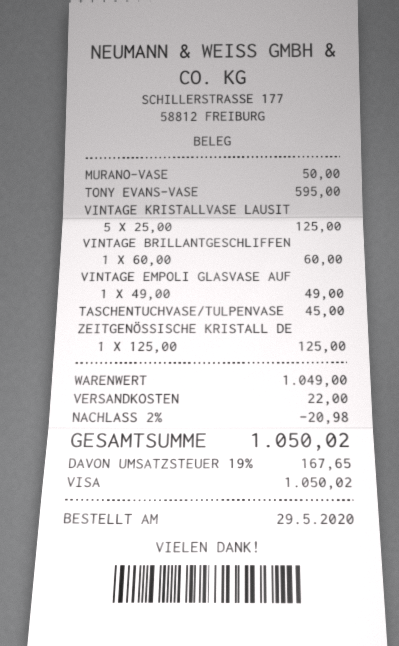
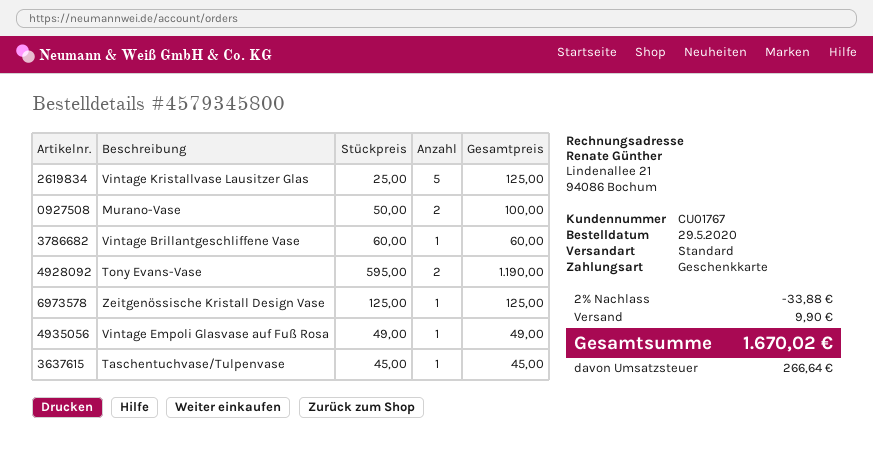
payment method: Visa -> gift card
MURANO-VASE: 1 x 50.00 = 50.00 -> 2 x 50.00 = 100.00
TONY EVANS-VASE: 1 x 595.00 = 595.00 -> 2 x 595.00 = 1190.00
discount: 2% = 20.98 -> 2% = 33.88
shipping: 22.00 -> 9.90
tax: 167.65 -> 266.64
total: 1050.02 -> 1670.02

